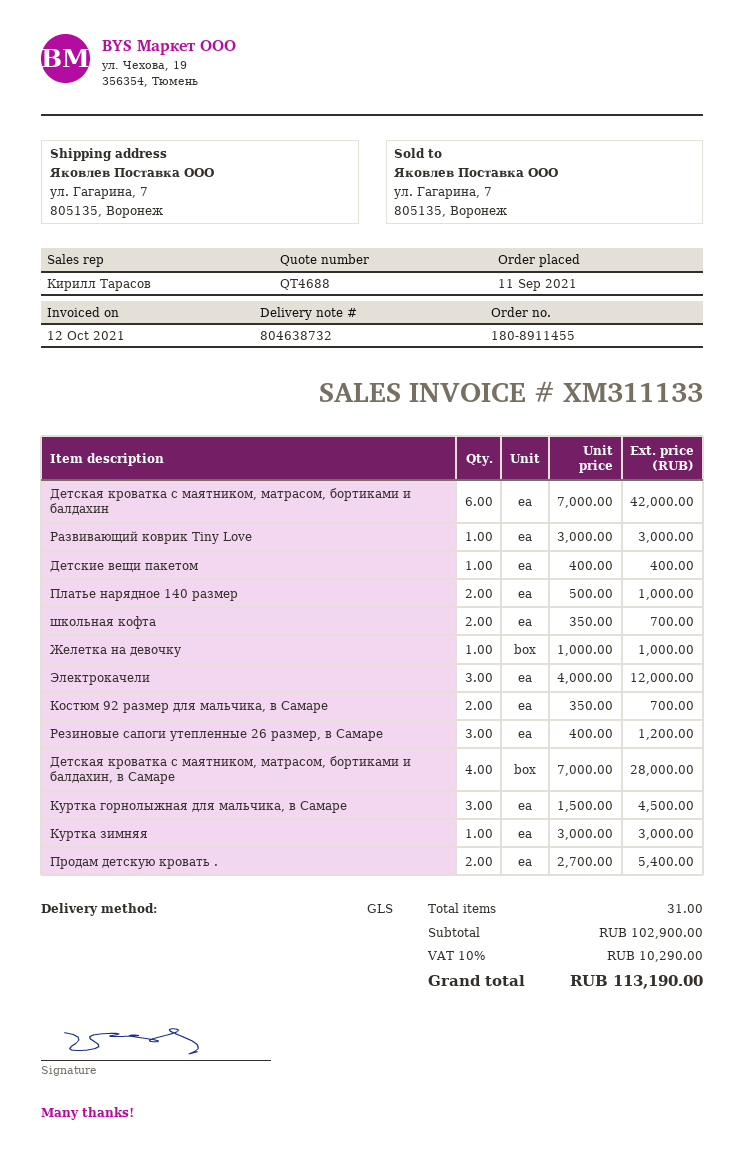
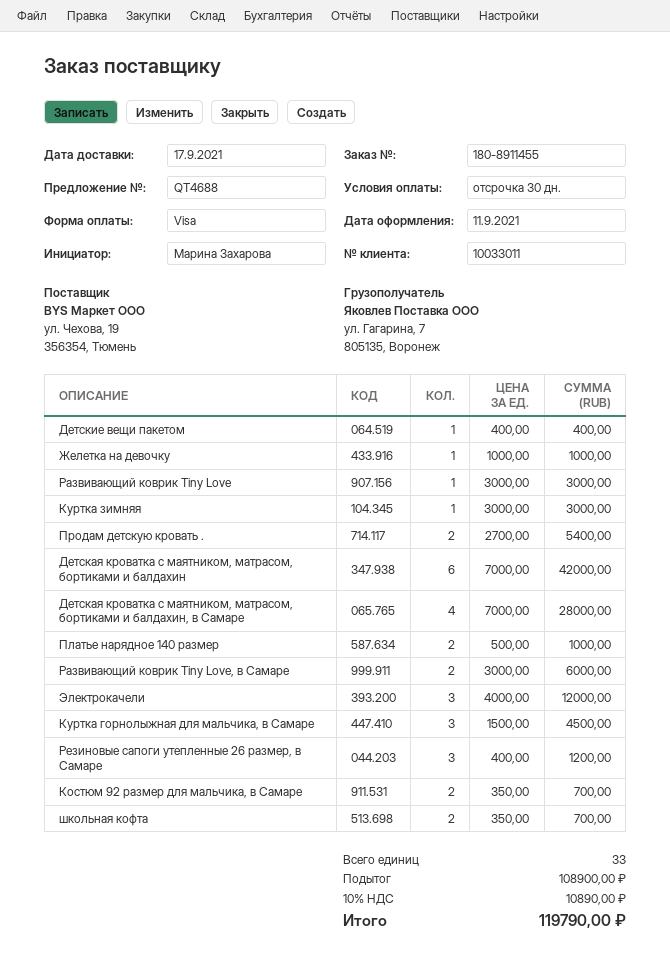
Развивающий коврик Tiny Love, в Самаре: none -> 2 x 3000.00 = 6000.00
total quantity: 31 -> 33
subtotal: 102900.00 -> 108900.00
tax: 10% = 10290.00 -> 10% = 10890.00
total: 113190.00 -> 119790.00

